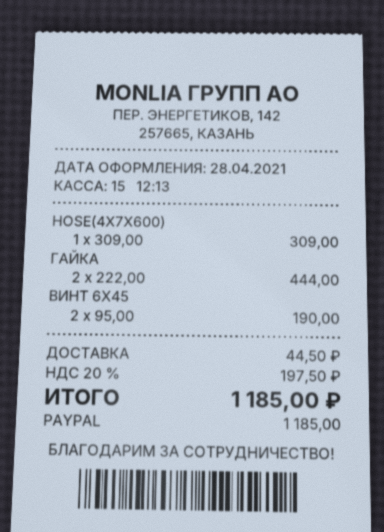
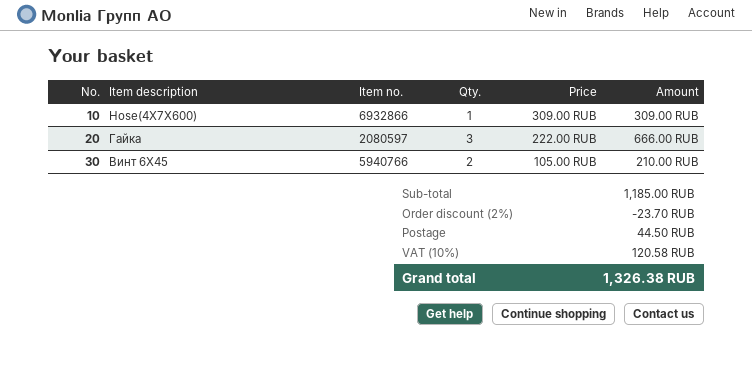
ГАЙКА: 2 x 222.00 = 444.00 -> 3 x 222.00 = 666.00
ВИНТ 6X45: 2 x 95.00 = 190.00 -> 2 x 105.00 = 210.00
discount: none -> 2% = 23.70
tax: 20% = 197.50 -> 10% = 120.58
total: 1185.00 -> 1326.38

